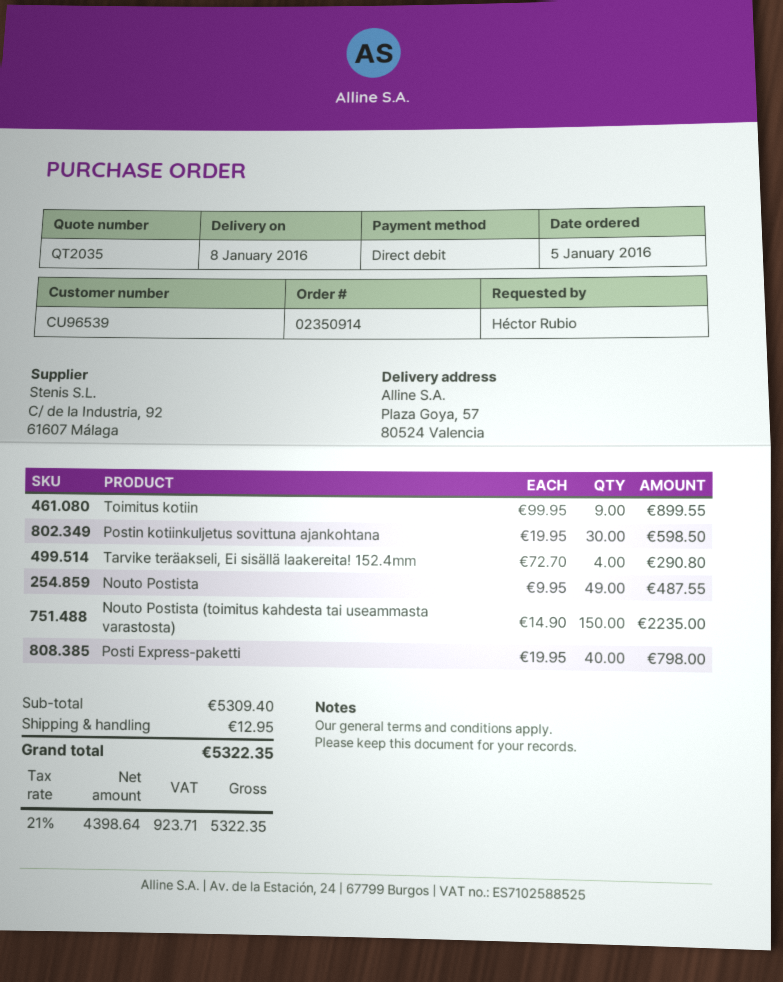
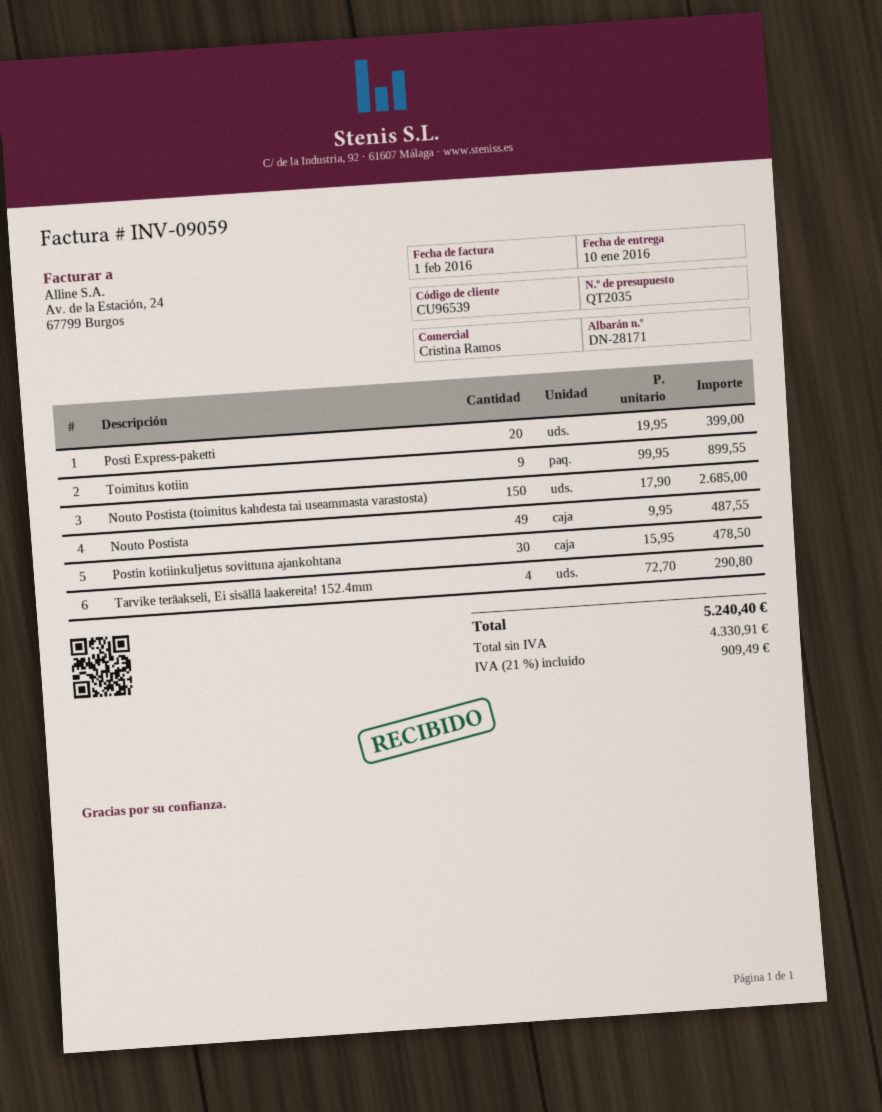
delivery date: 2016-01-08 -> 2016-01-10
Postin kotiinkuljetus sovittuna ajankohtana: 30 x 19.95 = 598.50 -> 30 x 15.95 = 478.50
Nouto Postista (toimitus kahdesta tai useammasta varastosta): 150 x 14.90 = 2235.00 -> 150 x 17.90 = 2685.00
Posti Express-paketti: 40 x 19.95 = 798.00 -> 20 x 19.95 = 399.00
shipping: 12.95 -> none
net: 4398.64 -> 4330.91
tax: 21% = 923.71 -> 21% = 909.49
total: 5322.35 -> 5240.40

